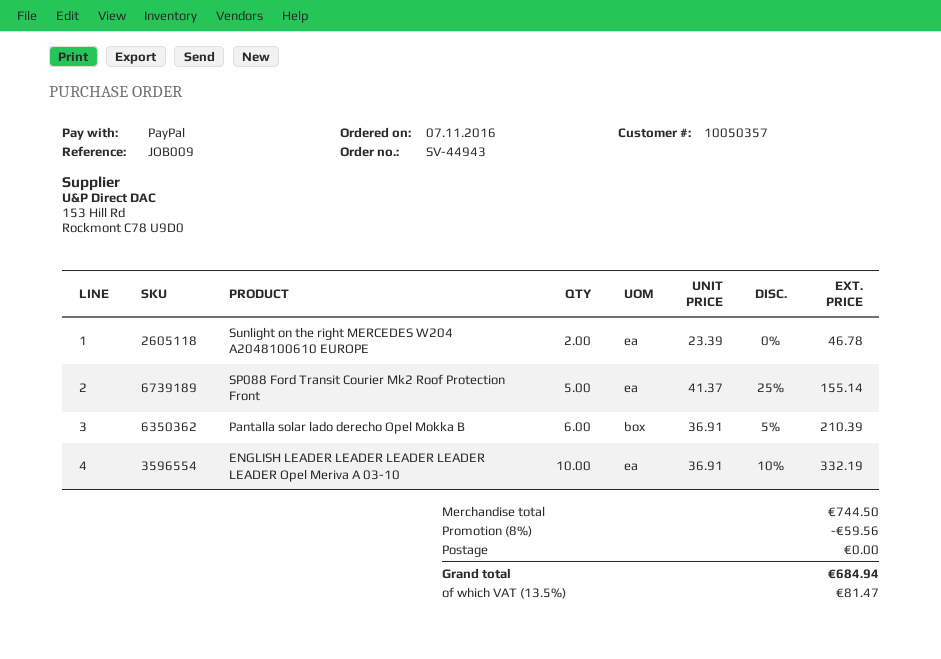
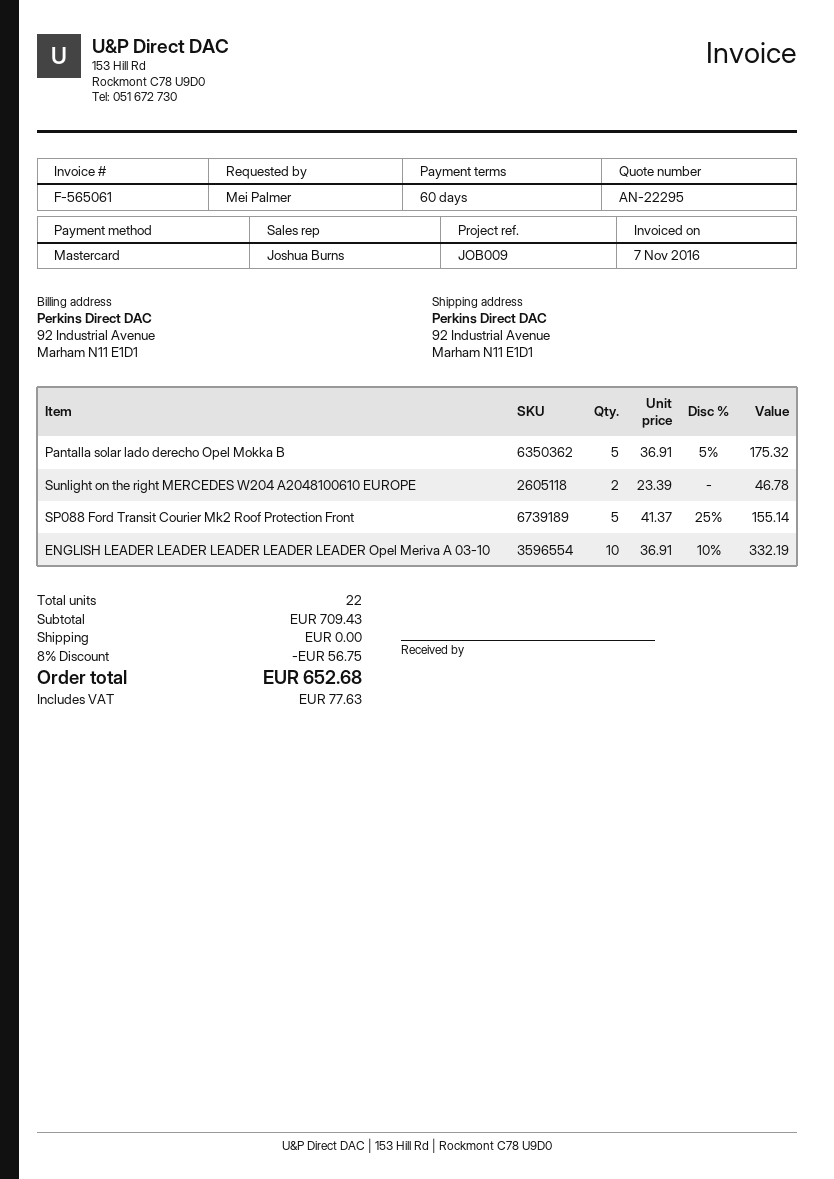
payment method: PayPal -> Mastercard
Pantalla solar lado derecho Opel Mokka B: 6 x 36.91 - 5% = 210.39 -> 5 x 36.91 - 5% = 175.32
subtotal: 744.50 -> 709.43
discount: 8% = 59.56 -> 8% = 56.75
tax: 81.47 -> 77.63
total: 684.94 -> 652.68

